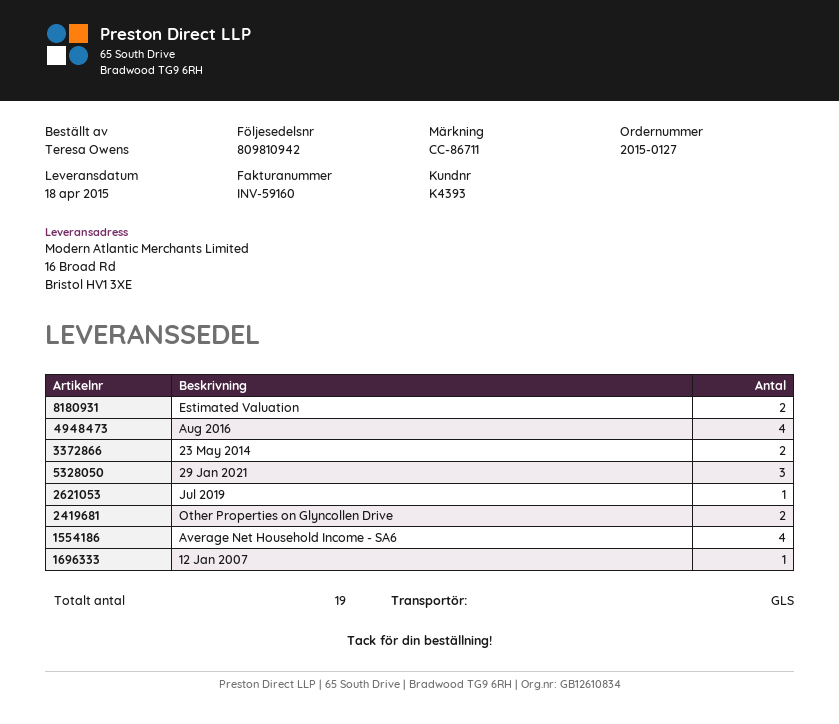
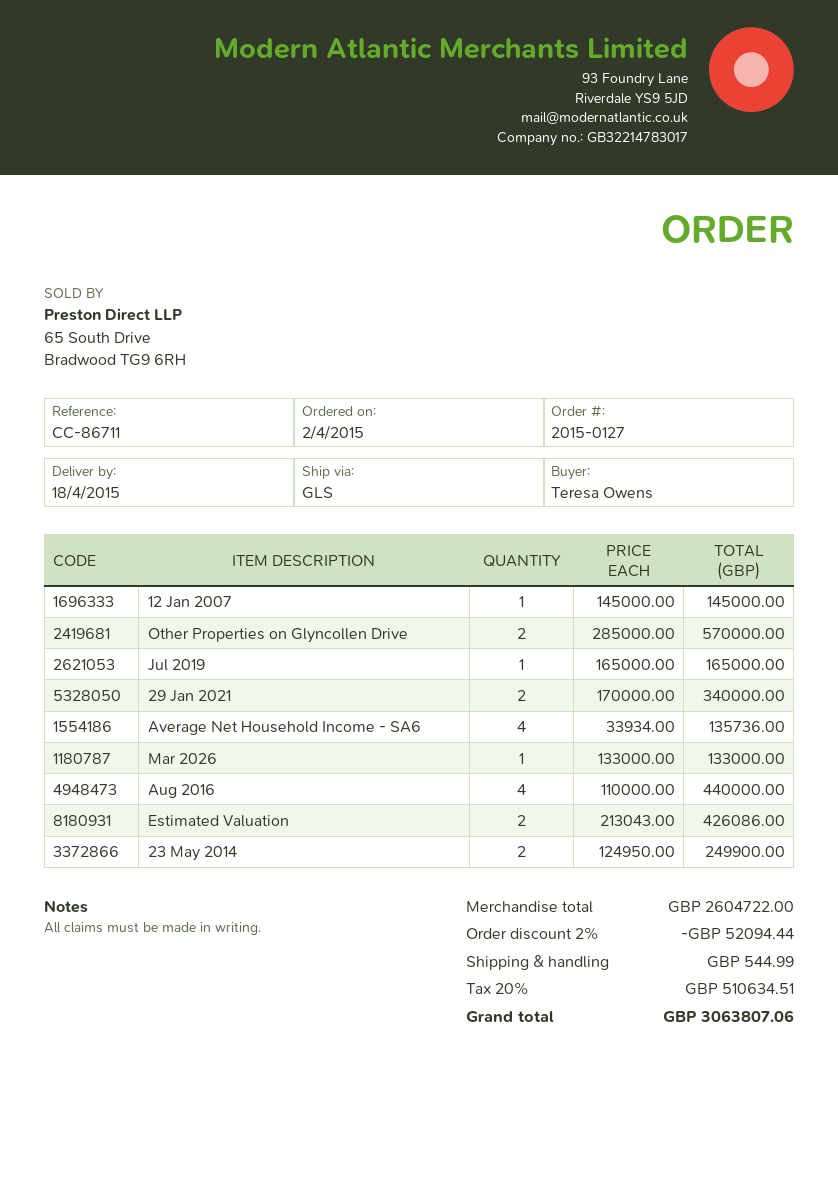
29 Jan 2021: 3 -> 2
Mar 2026: none -> 1

